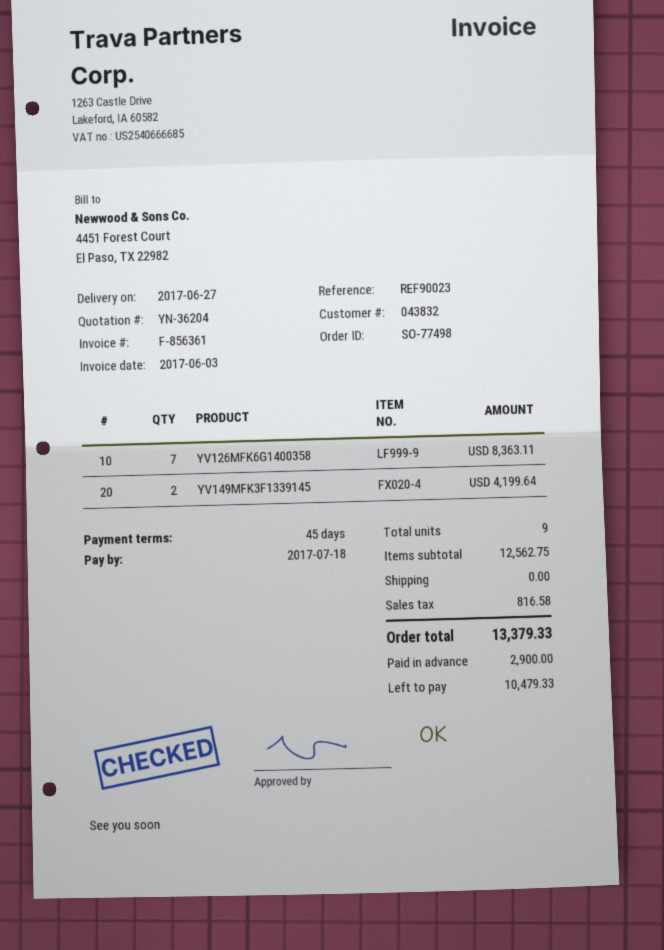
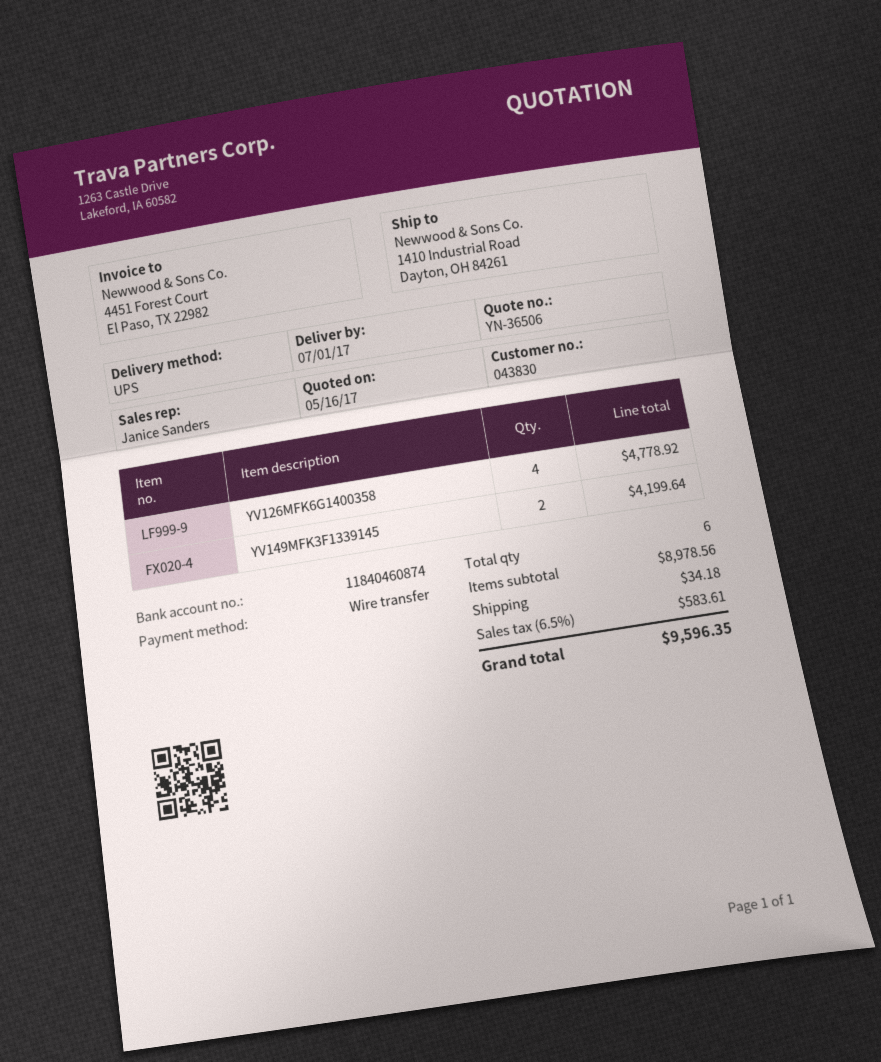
quote number: YN-36204 -> YN-36506
delivery date: 2017-06-27 -> 2017-07-01
customer number: 043832 -> 043830
YV126MFK6G1400358: 7 for 8363.11 -> 4 for 4778.92
total quantity: 9 -> 6
subtotal: 12562.75 -> 8978.56
shipping: 0.00 -> 34.18
tax: 816.58 -> 583.61
total: 13379.33 -> 9596.35

